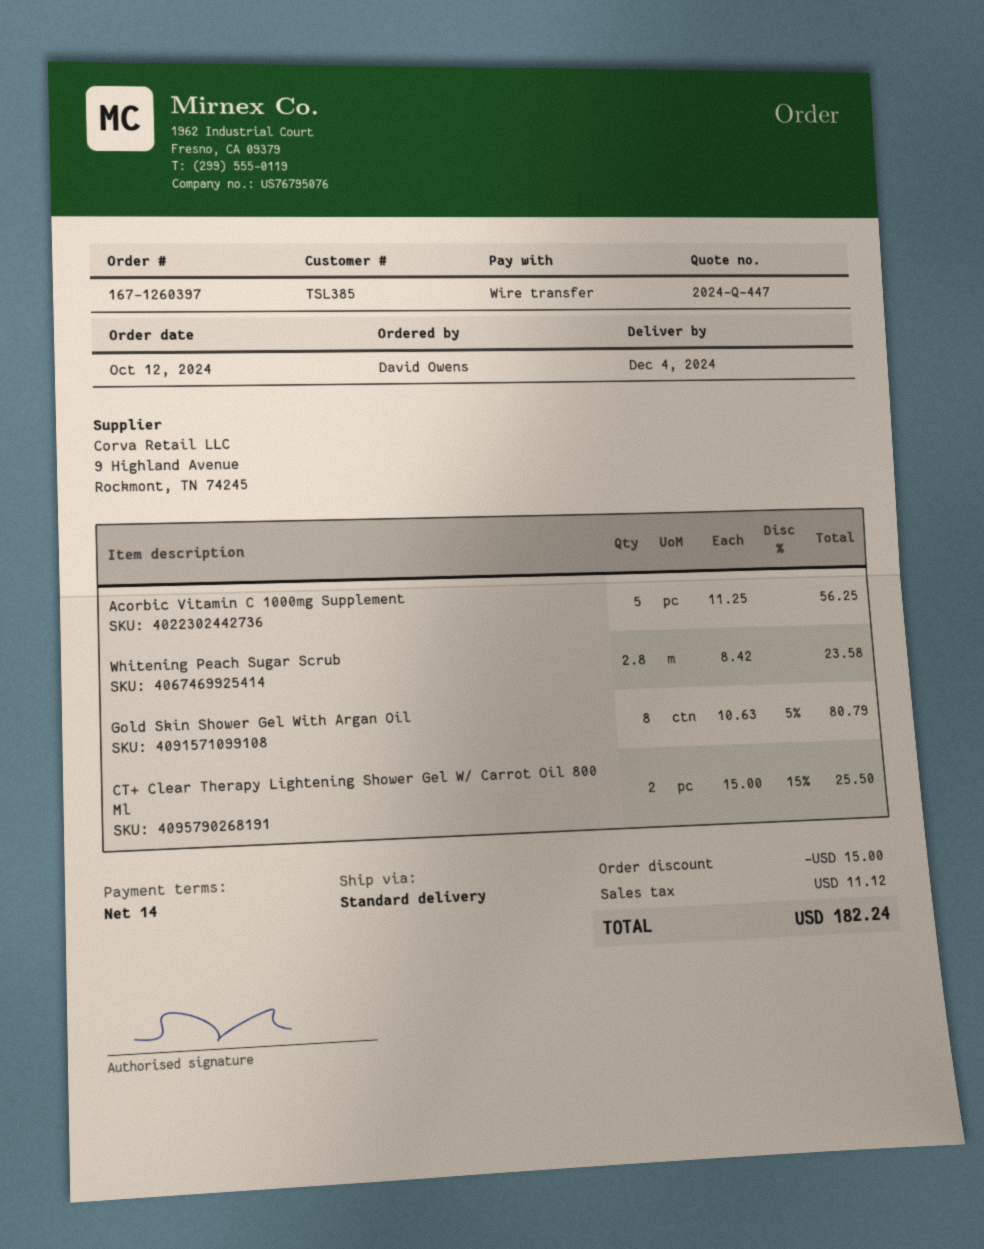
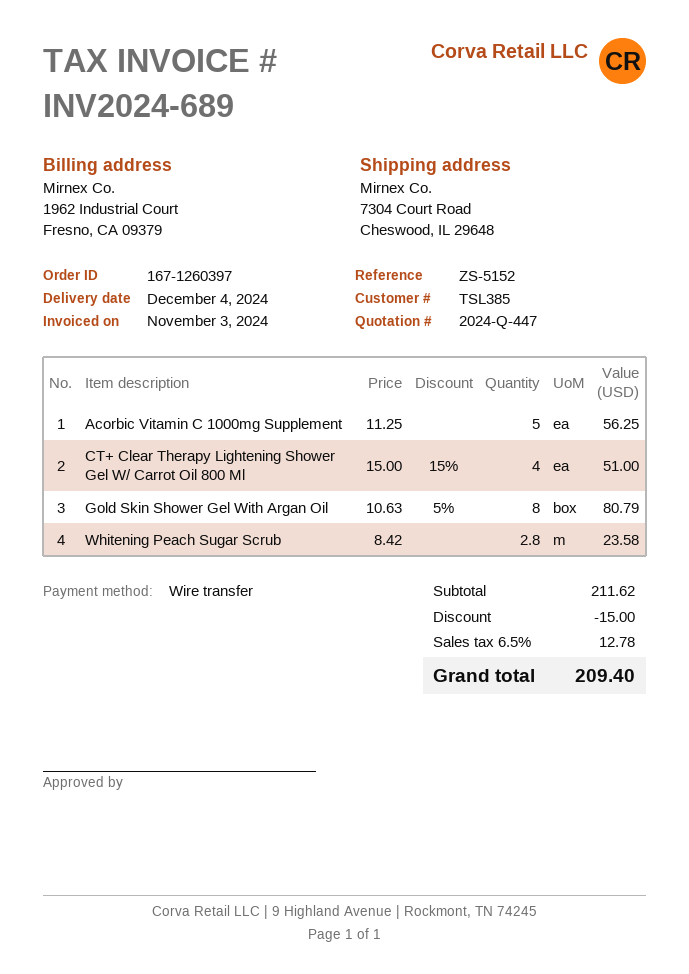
CT+ Clear Therapy Lightening Shower Gel W/ Carrot Oil 800 Ml: 2 x 15.00 - 15% = 25.50 -> 4 x 15.00 - 15% = 51.00
tax: 11.12 -> 12.78
total: 182.24 -> 209.40

